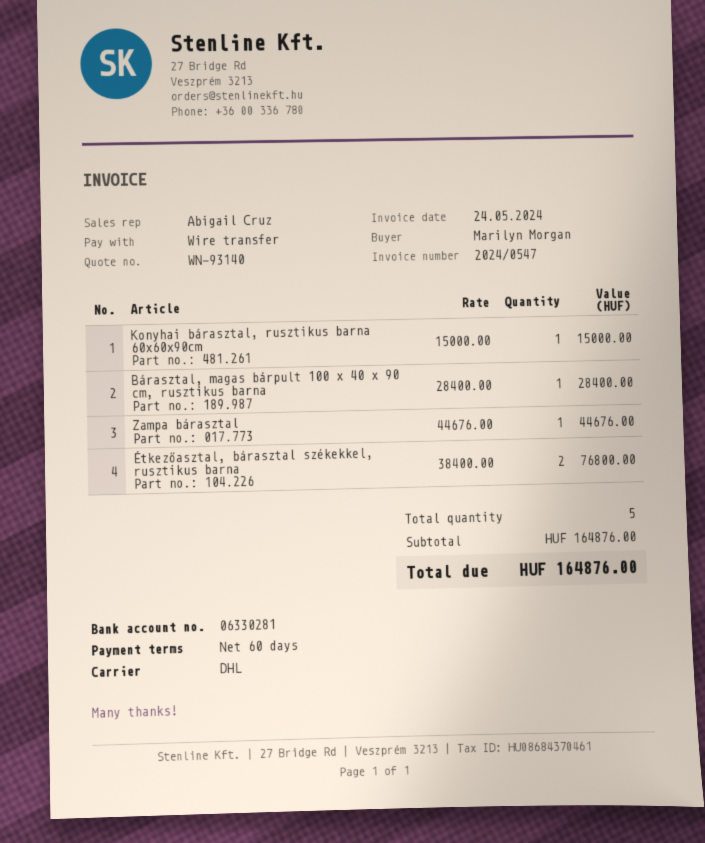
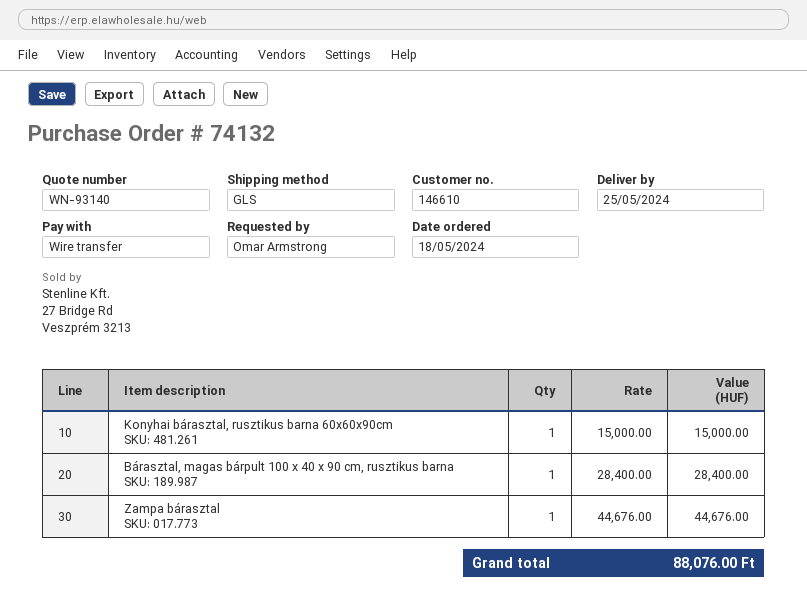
ordered by: Marilyn Morgan -> Omar Armstrong
shipping method: DHL -> GLS
Étkezőasztal, bárasztal székekkel, rusztikus barna: 2 x 38400.00 = 76800.00 -> none
total: 164876.00 -> 88076.00

